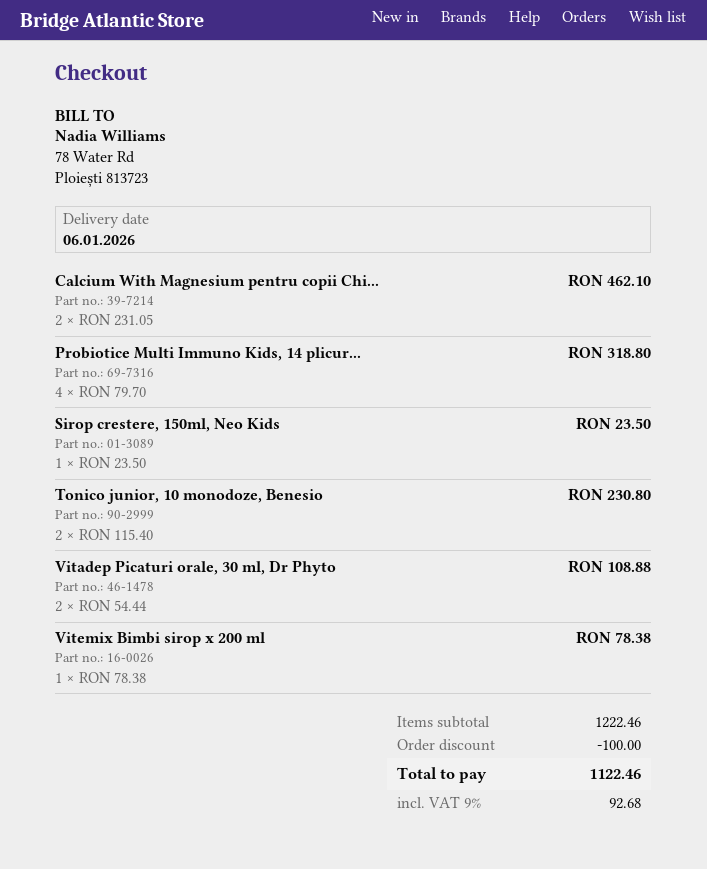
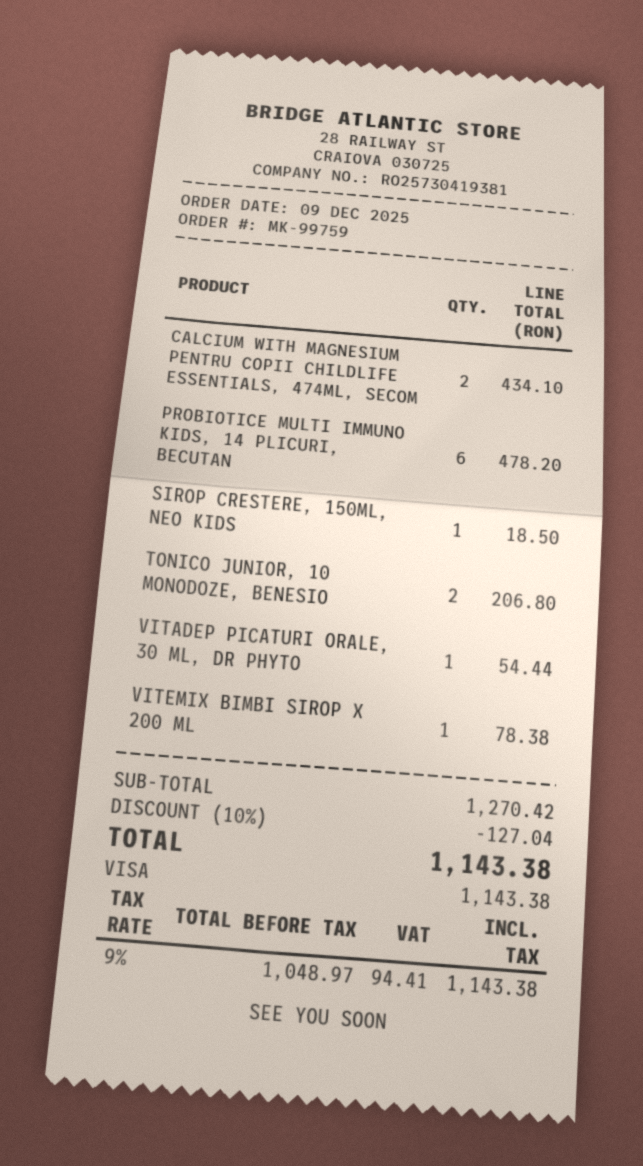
Calcium With Magnesium pentru copii Chi...: 2 for 462.10 -> 2 for 434.10
Probiotice Multi Immuno Kids, 14 plicur...: 4 for 318.80 -> 6 for 478.20
Sirop crestere, 150ml, Neo Kids: 1 for 23.50 -> 1 for 18.50
Tonico junior, 10 monodoze, Benesio: 2 for 230.80 -> 2 for 206.80
Vitadep Picaturi orale, 30 ml, Dr Phyto: 2 for 108.88 -> 1 for 54.44
subtotal: 1222.46 -> 1270.42
discount: 100.00 -> 127.04
tax: 9% = 92.68 -> 9% = 94.41
total: 1122.46 -> 1143.38

